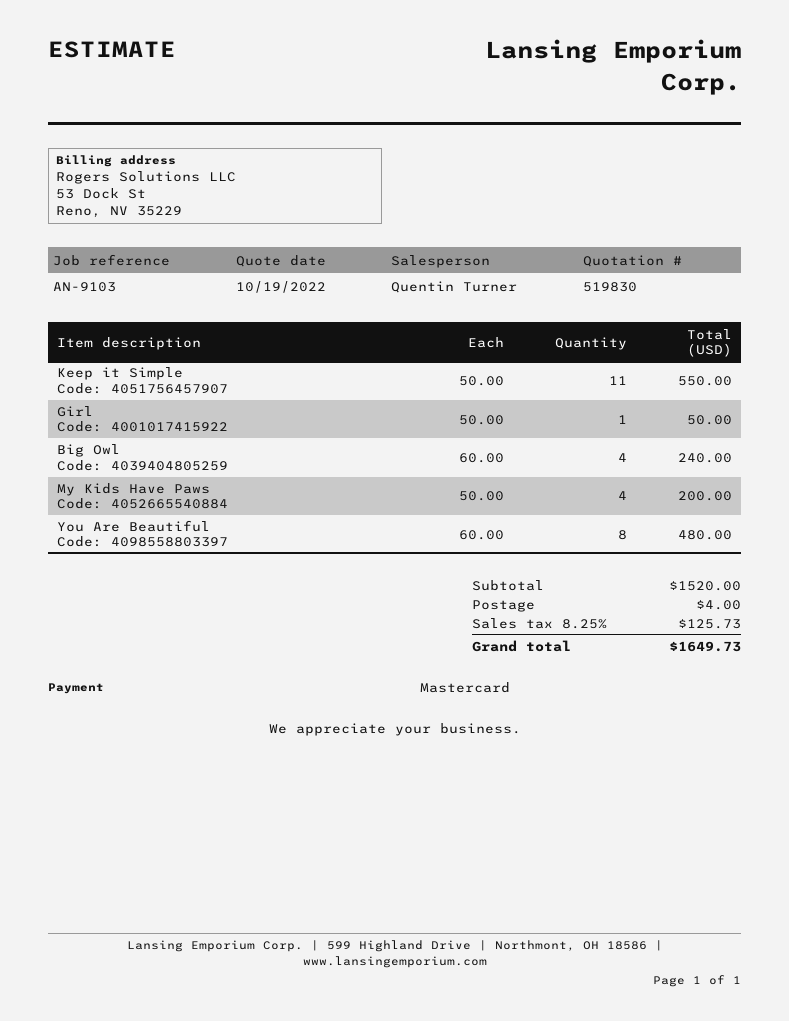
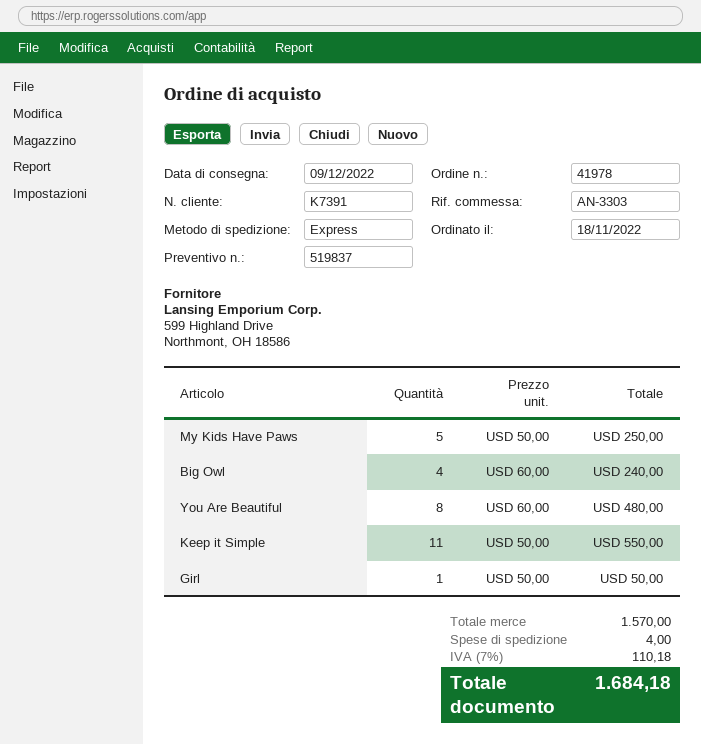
quote number: 519830 -> 519837
reference: AN-9103 -> AN-3303
My Kids Have Paws: 4 x 50.00 = 200.00 -> 5 x 50.00 = 250.00
subtotal: 1520.00 -> 1570.00
tax: 8.25% = 125.73 -> 7% = 110.18
total: 1649.73 -> 1684.18

